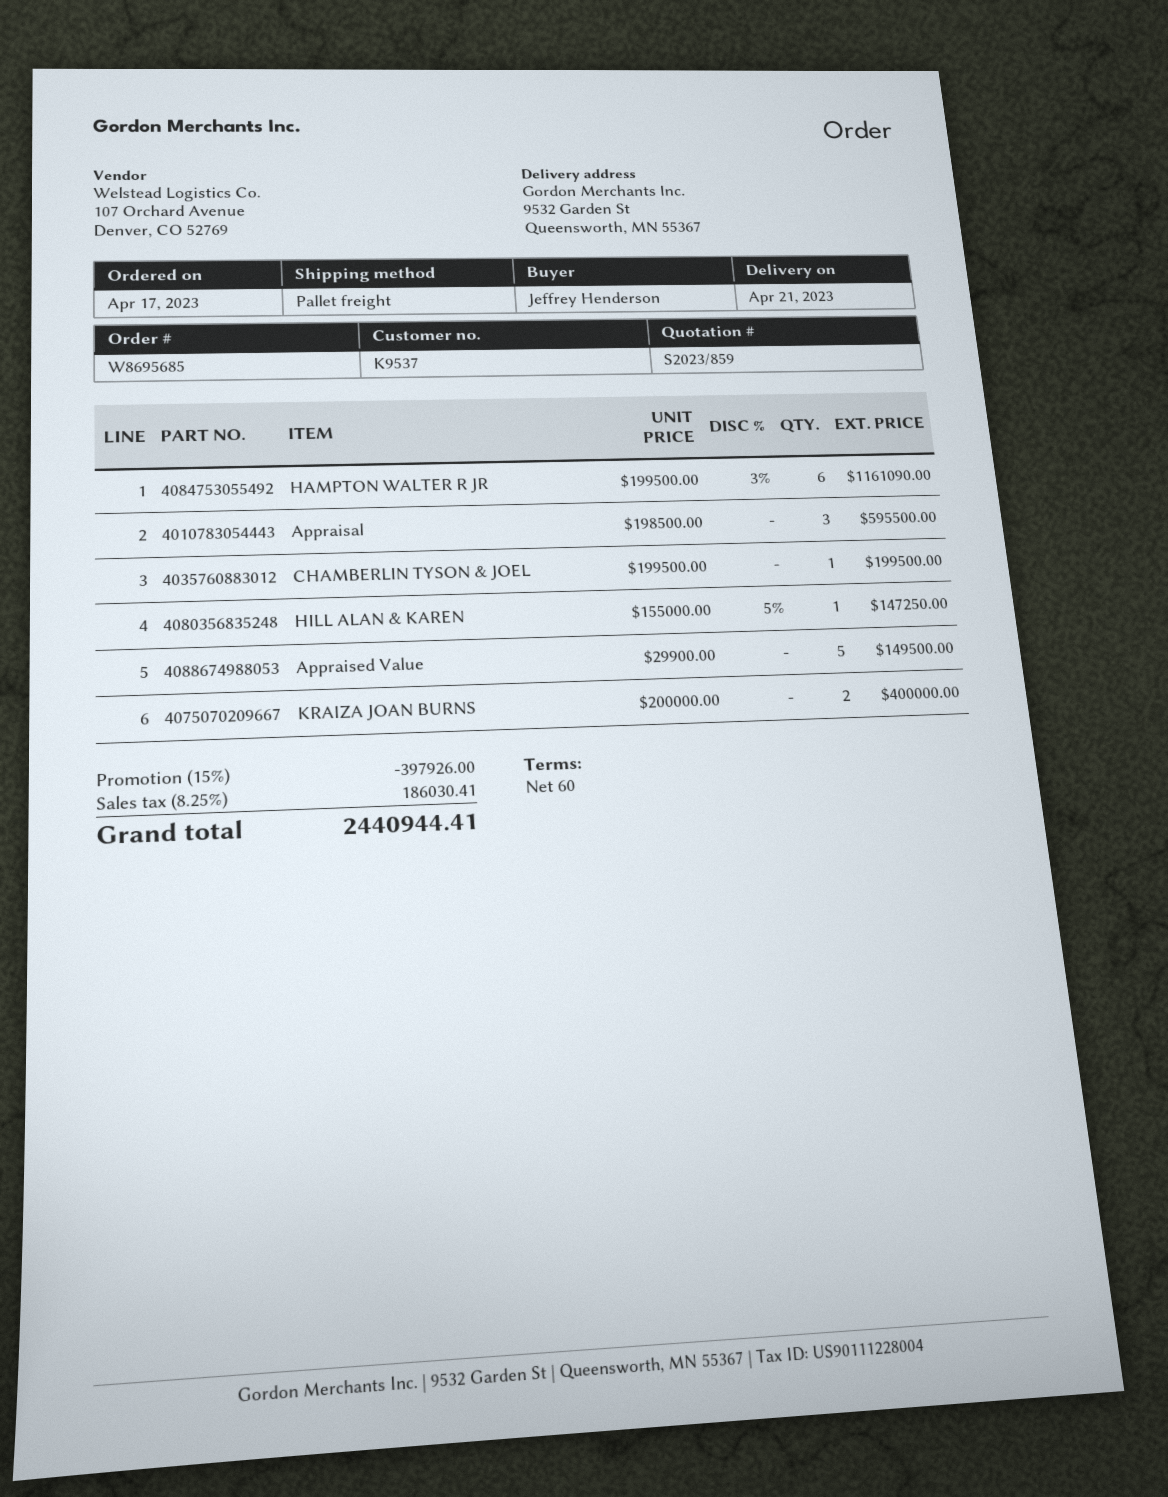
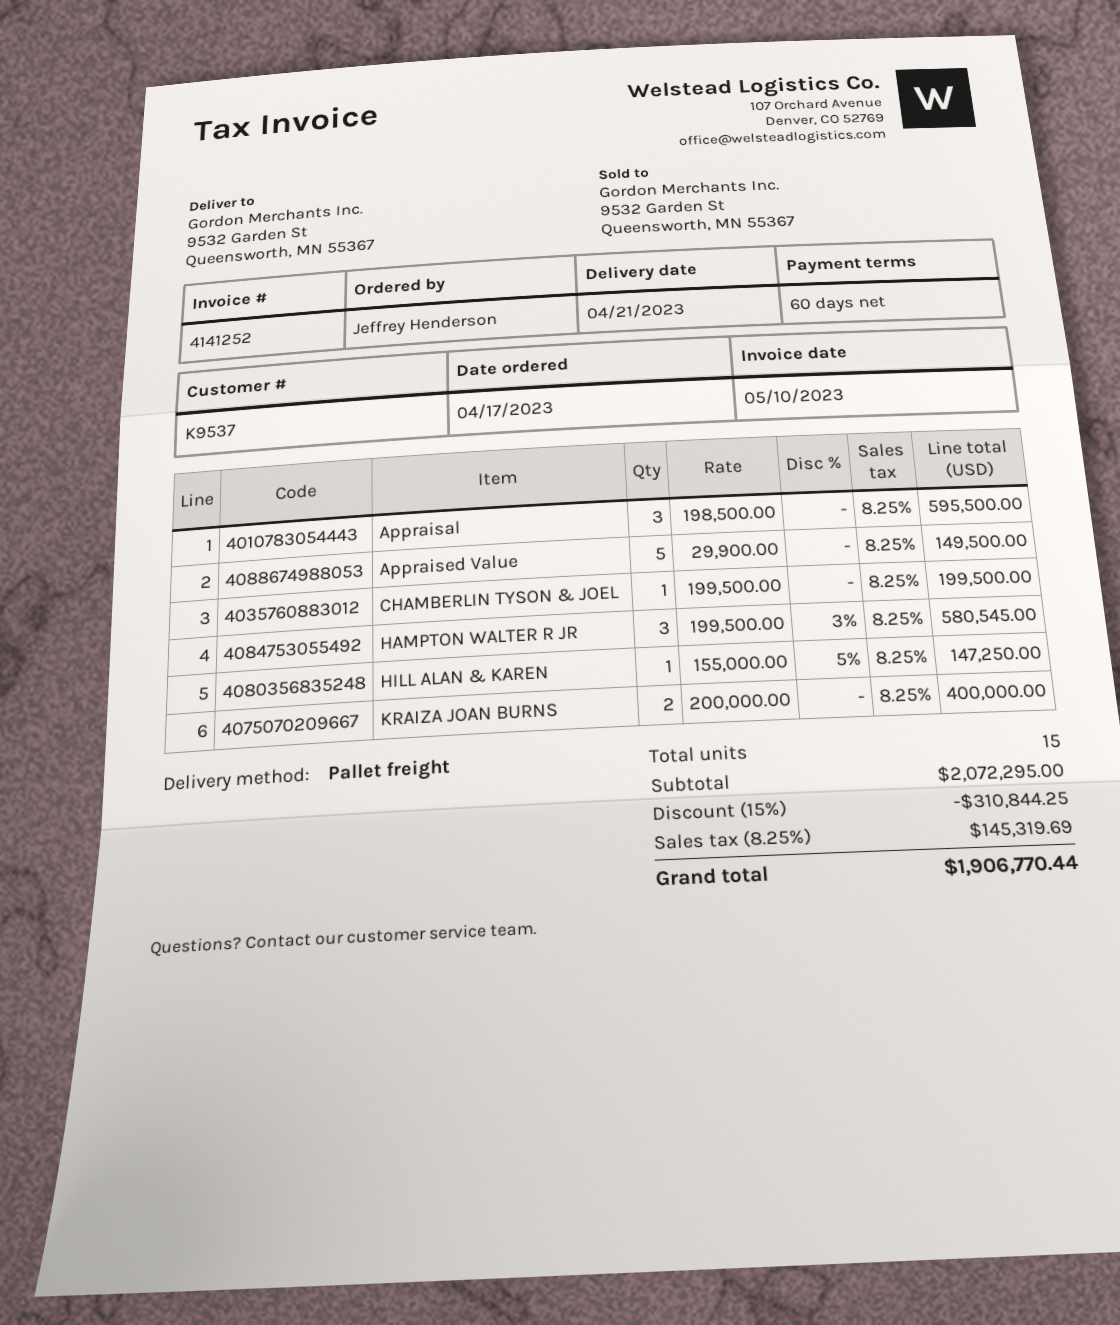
HAMPTON WALTER R JR: 6 x 199500.00 - 3% = 1161090.00 -> 3 x 199500.00 - 3% = 580545.00
discount: 15% = 397926.00 -> 15% = 310844.25
tax: 8.25% = 186030.41 -> 8.25% = 145319.69
total: 2440944.41 -> 1906770.44

